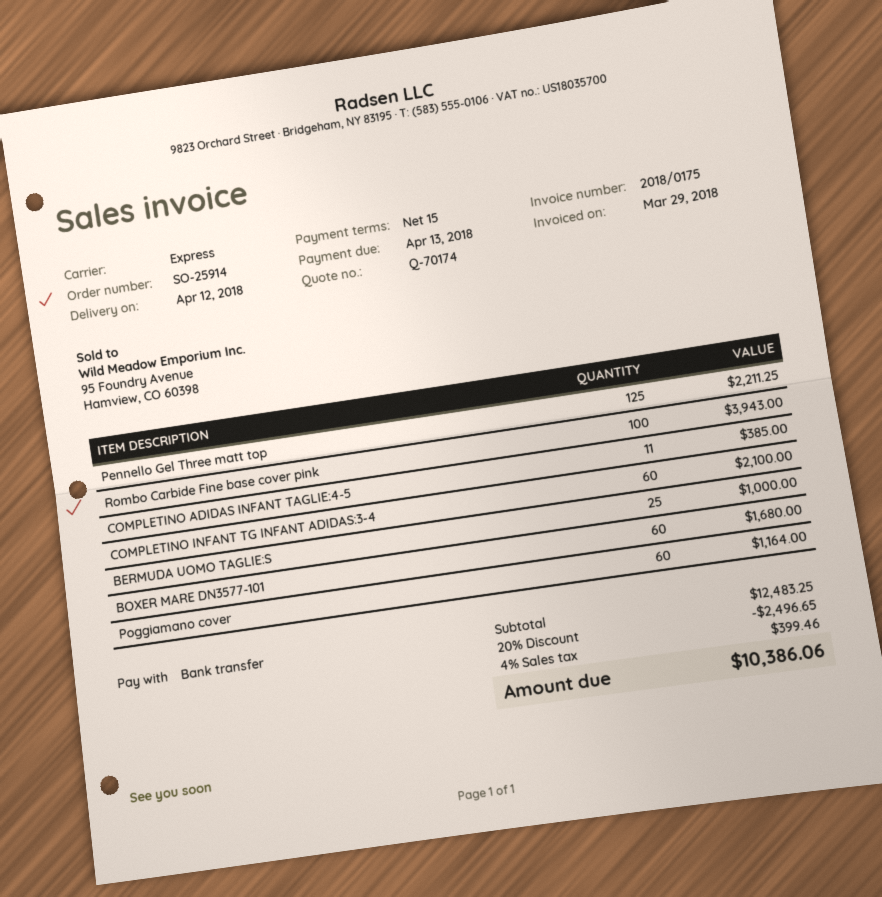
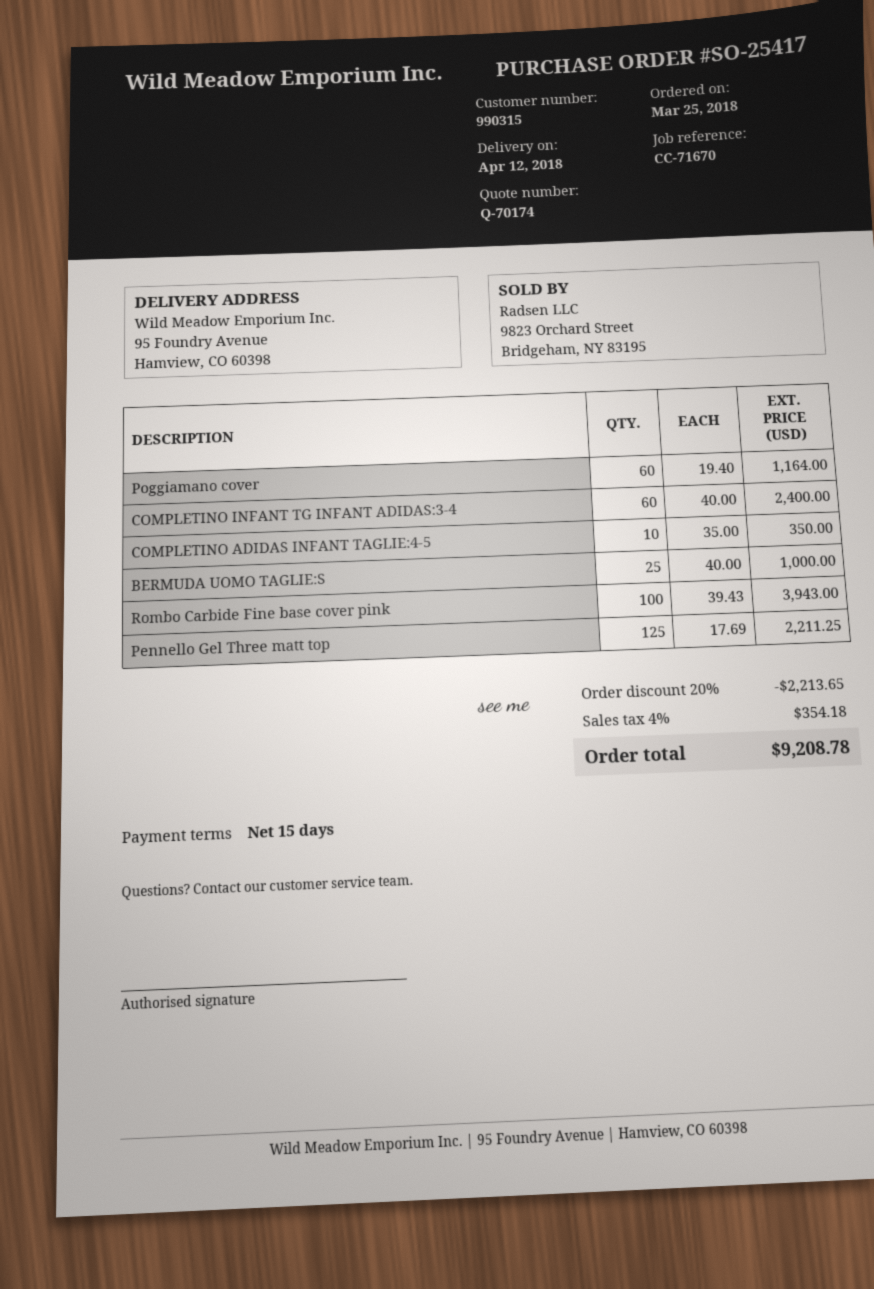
order number: SO-25914 -> SO-25417
COMPLETINO ADIDAS INFANT TAGLIE:4-5: 11 for 385.00 -> 10 for 350.00
COMPLETINO INFANT TG INFANT ADIDAS:3-4: 60 for 2100.00 -> 60 for 2400.00
BOXER MARE DN3577-101: 60 for 1680.00 -> none
discount: 20% = 2496.65 -> 20% = 2213.65
tax: 4% = 399.46 -> 4% = 354.18
total: 10386.06 -> 9208.78

